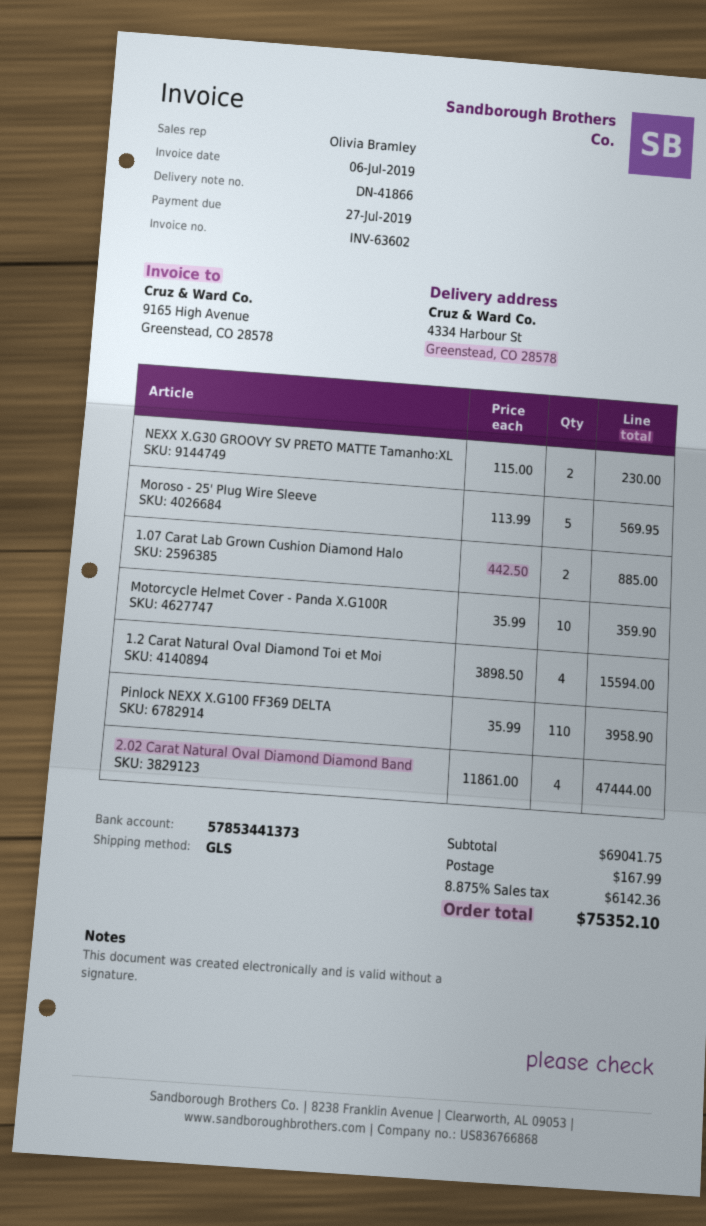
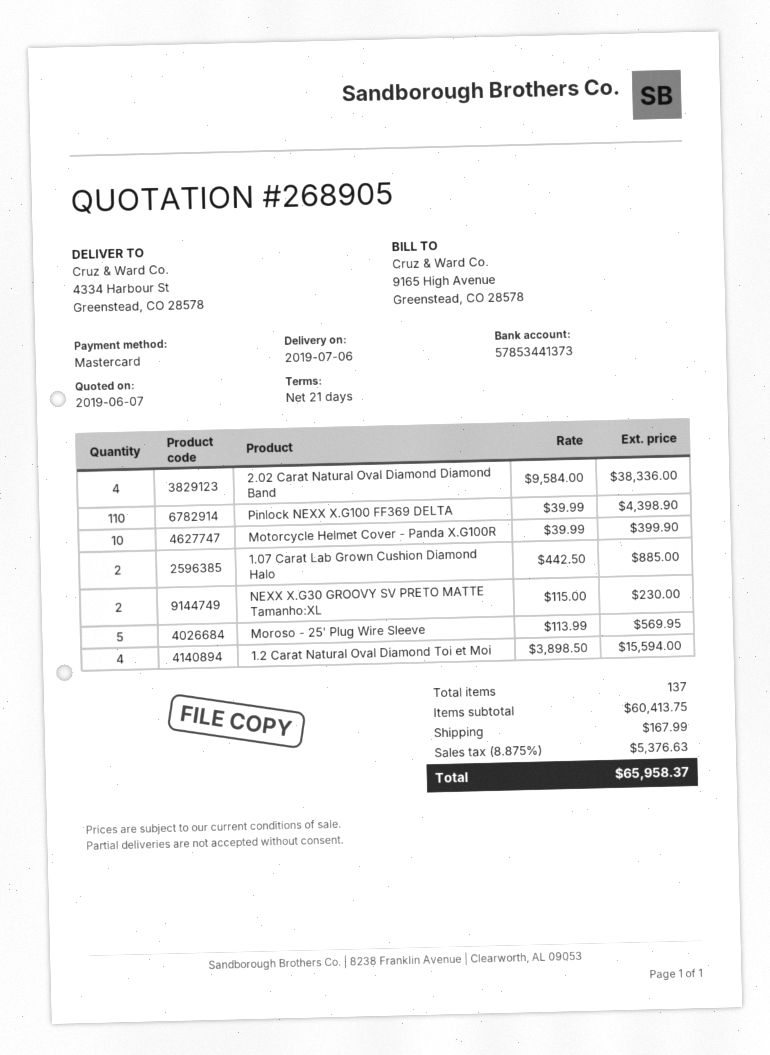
Motorcycle Helmet Cover - Panda X.G100R: 10 x 35.99 = 359.90 -> 10 x 39.99 = 399.90
Pinlock NEXX X.G100 FF369 DELTA: 110 x 35.99 = 3958.90 -> 110 x 39.99 = 4398.90
2.02 Carat Natural Oval Diamond Diamond Band: 4 x 11861.00 = 47444.00 -> 4 x 9584.00 = 38336.00
subtotal: 69041.75 -> 60413.75
tax: 8.875% = 6142.36 -> 8.875% = 5376.63
total: 75352.10 -> 65958.37

